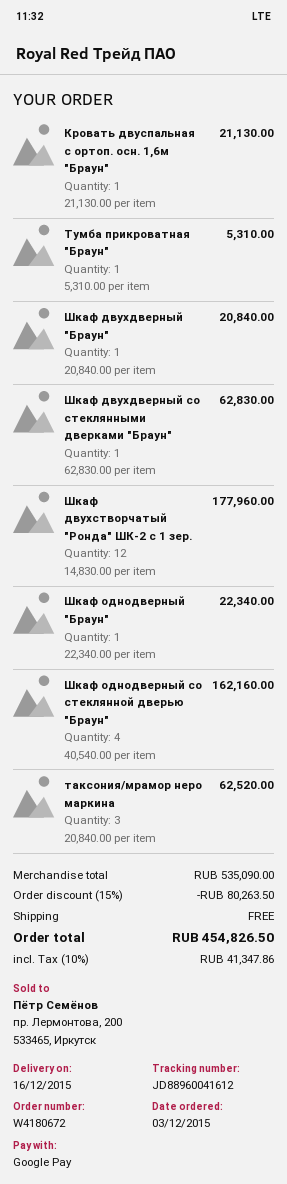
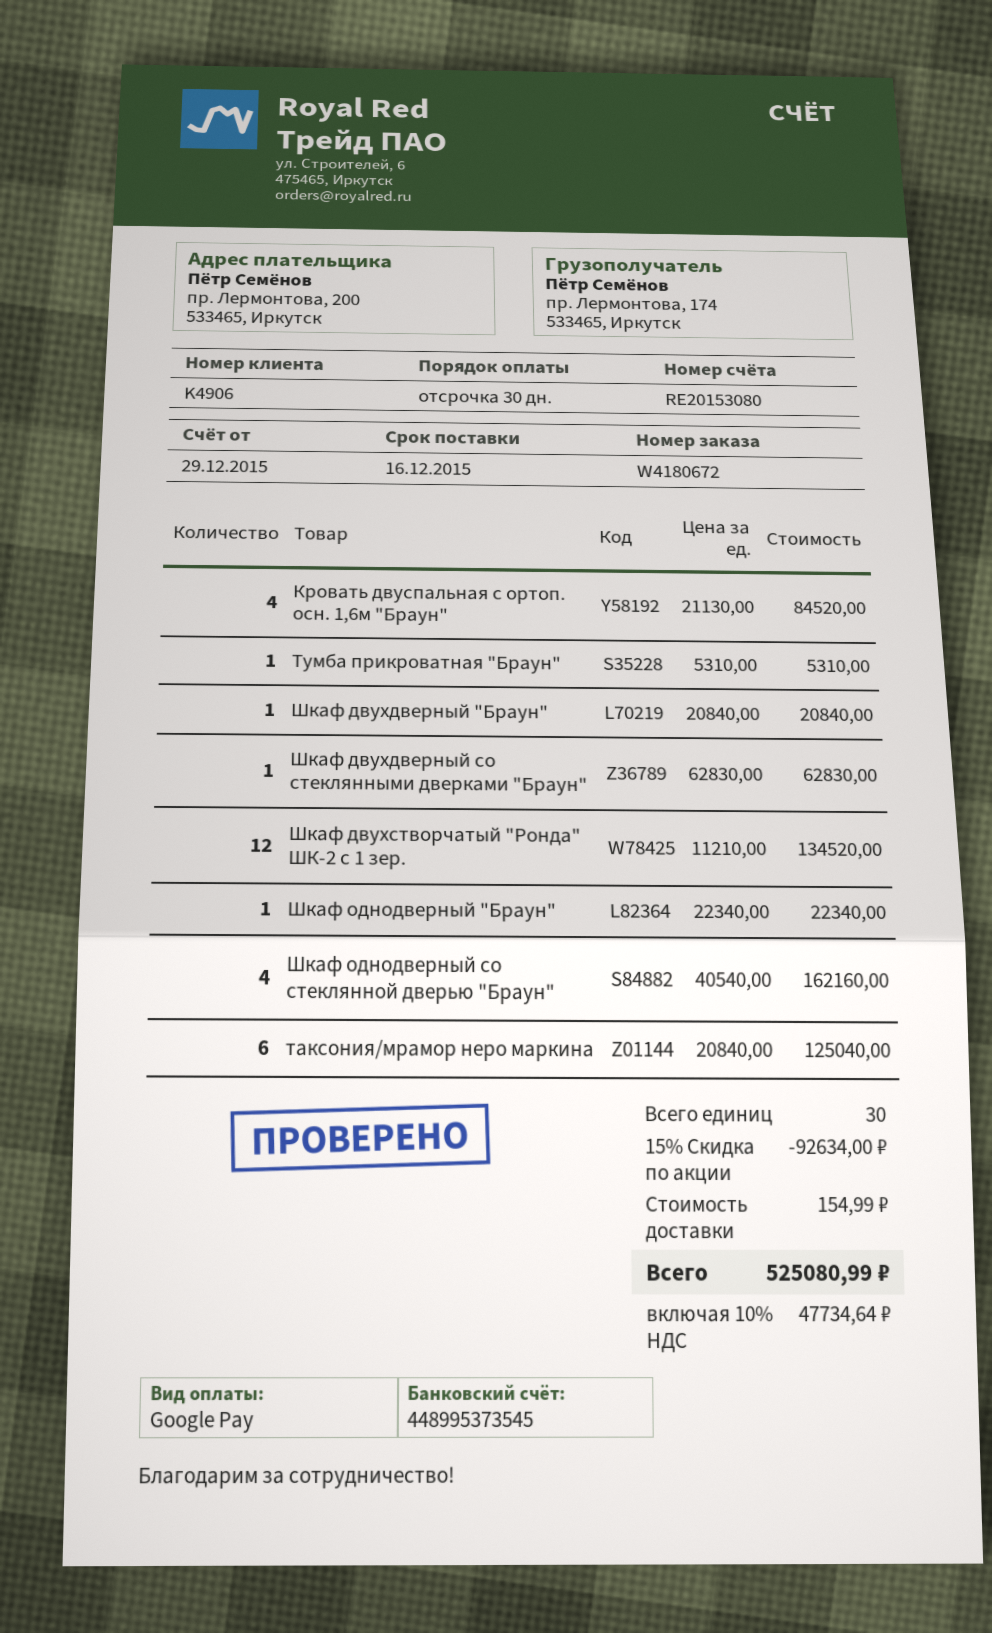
Кровать двуспальная с ортоп. осн. 1,6м "Браун": 1 x 21130.00 = 21130.00 -> 4 x 21130.00 = 84520.00
Шкаф двухстворчатый "Ронда" ШК-2 с 1 зер.: 12 x 14830.00 = 177960.00 -> 12 x 11210.00 = 134520.00
таксония/мрамор неро маркина: 3 x 20840.00 = 62520.00 -> 6 x 20840.00 = 125040.00
discount: 15% = 80263.50 -> 15% = 92634.00
shipping: 0.00 -> 154.99
tax: 10% = 41347.86 -> 10% = 47734.64
total: 454826.50 -> 525080.99

